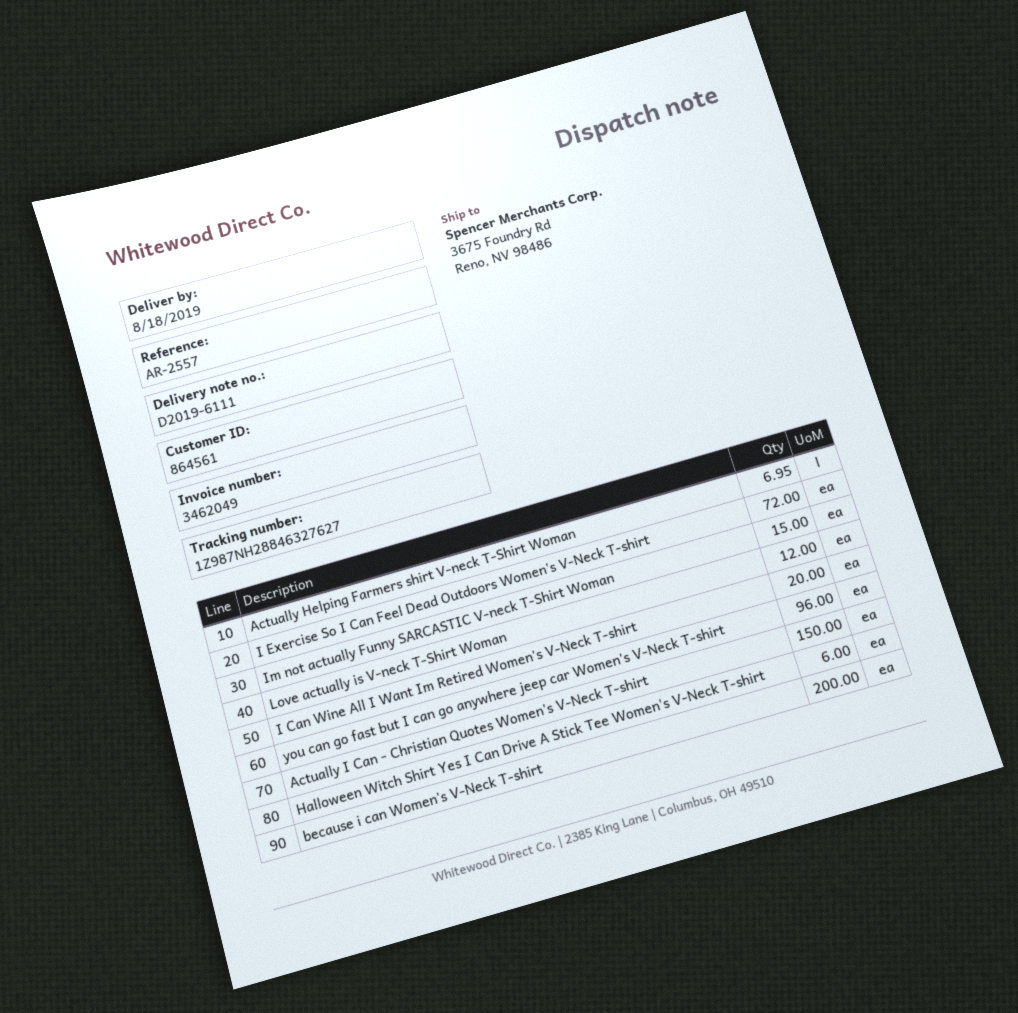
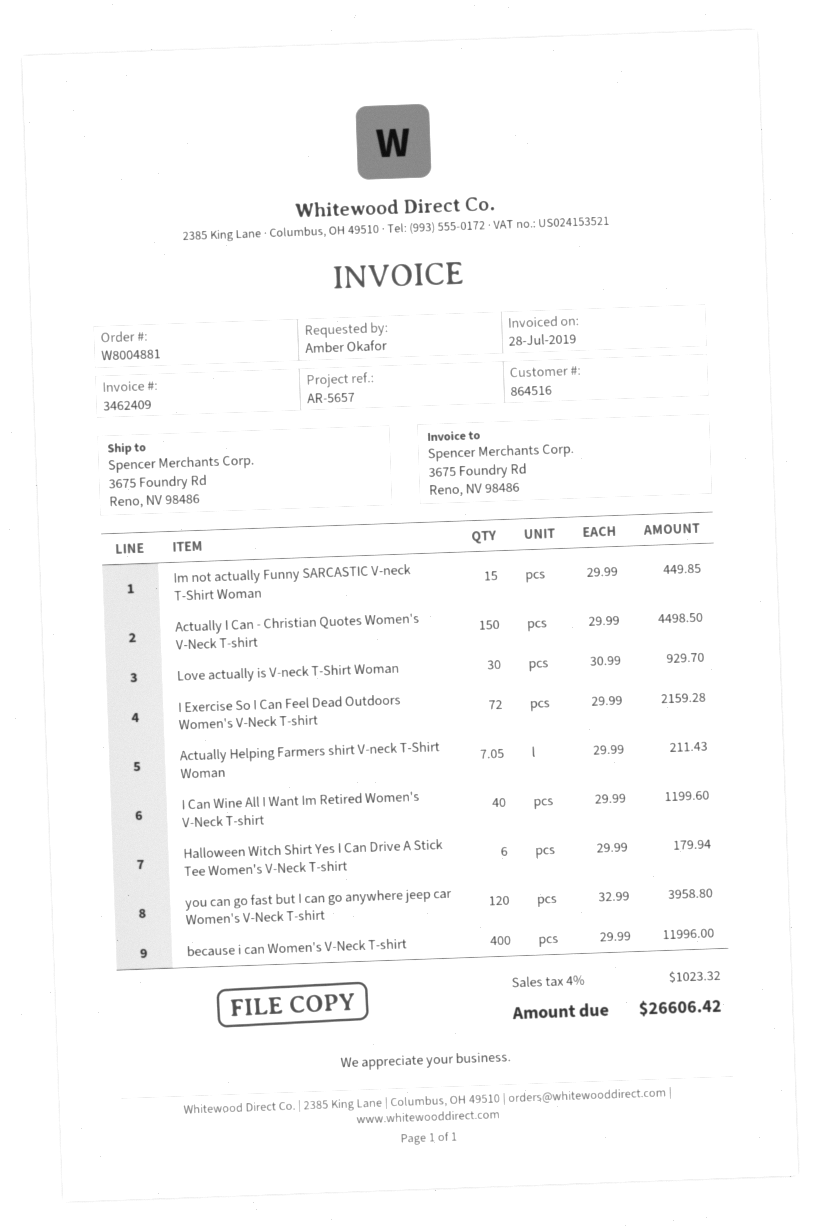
invoice number: 3462049 -> 3462409
customer number: 864561 -> 864516
reference: AR-2557 -> AR-5657
Actually Helping Farmers shirt V-neck T-Shirt Woman: 6.95 -> 7.05
Love actually is V-neck T-Shirt Woman: 12 -> 30
I Can Wine All I Want Im Retired Women's V-Neck T-shirt: 20 -> 40
you can go fast but I can go anywhere jeep car Women's V-Neck T-shirt: 96 -> 120
because i can Women's V-Neck T-shirt: 200 -> 400

